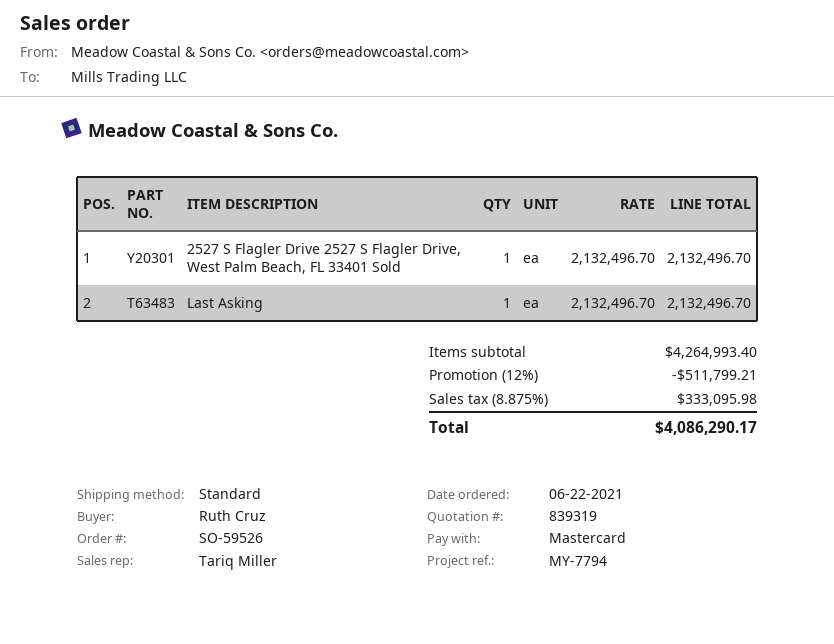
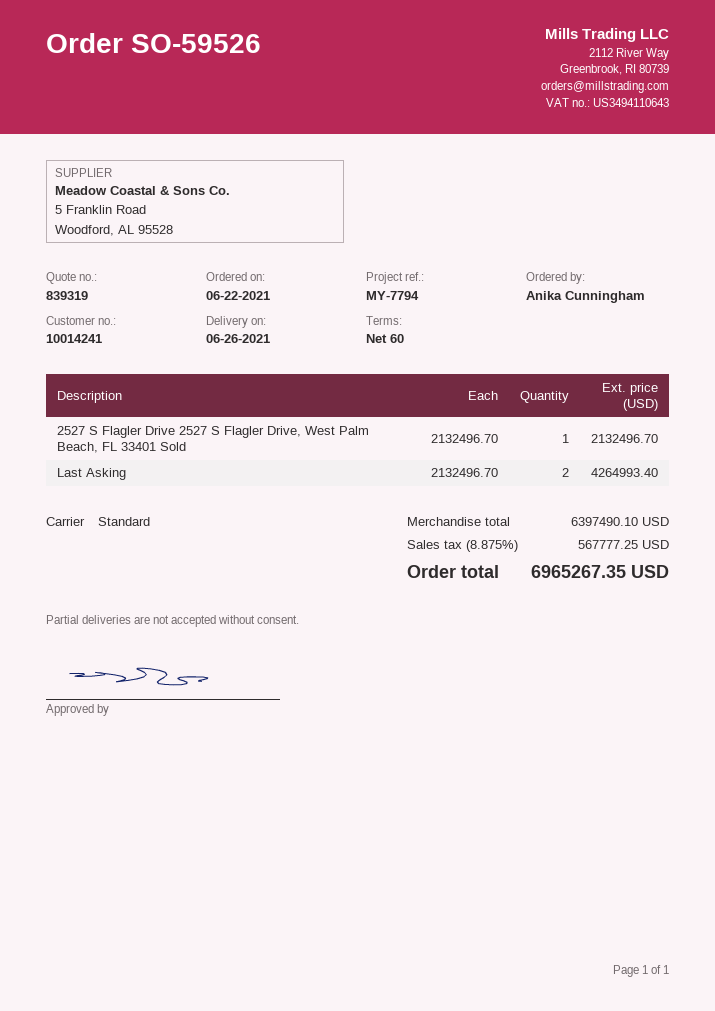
ordered by: Ruth Cruz -> Anika Cunningham
Last Asking: 1 x 2132496.70 = 2132496.70 -> 2 x 2132496.70 = 4264993.40
subtotal: 4264993.40 -> 6397490.10
discount: 12% = 511799.21 -> none
tax: 8.875% = 333095.98 -> 8.875% = 567777.25
total: 4086290.17 -> 6965267.35

